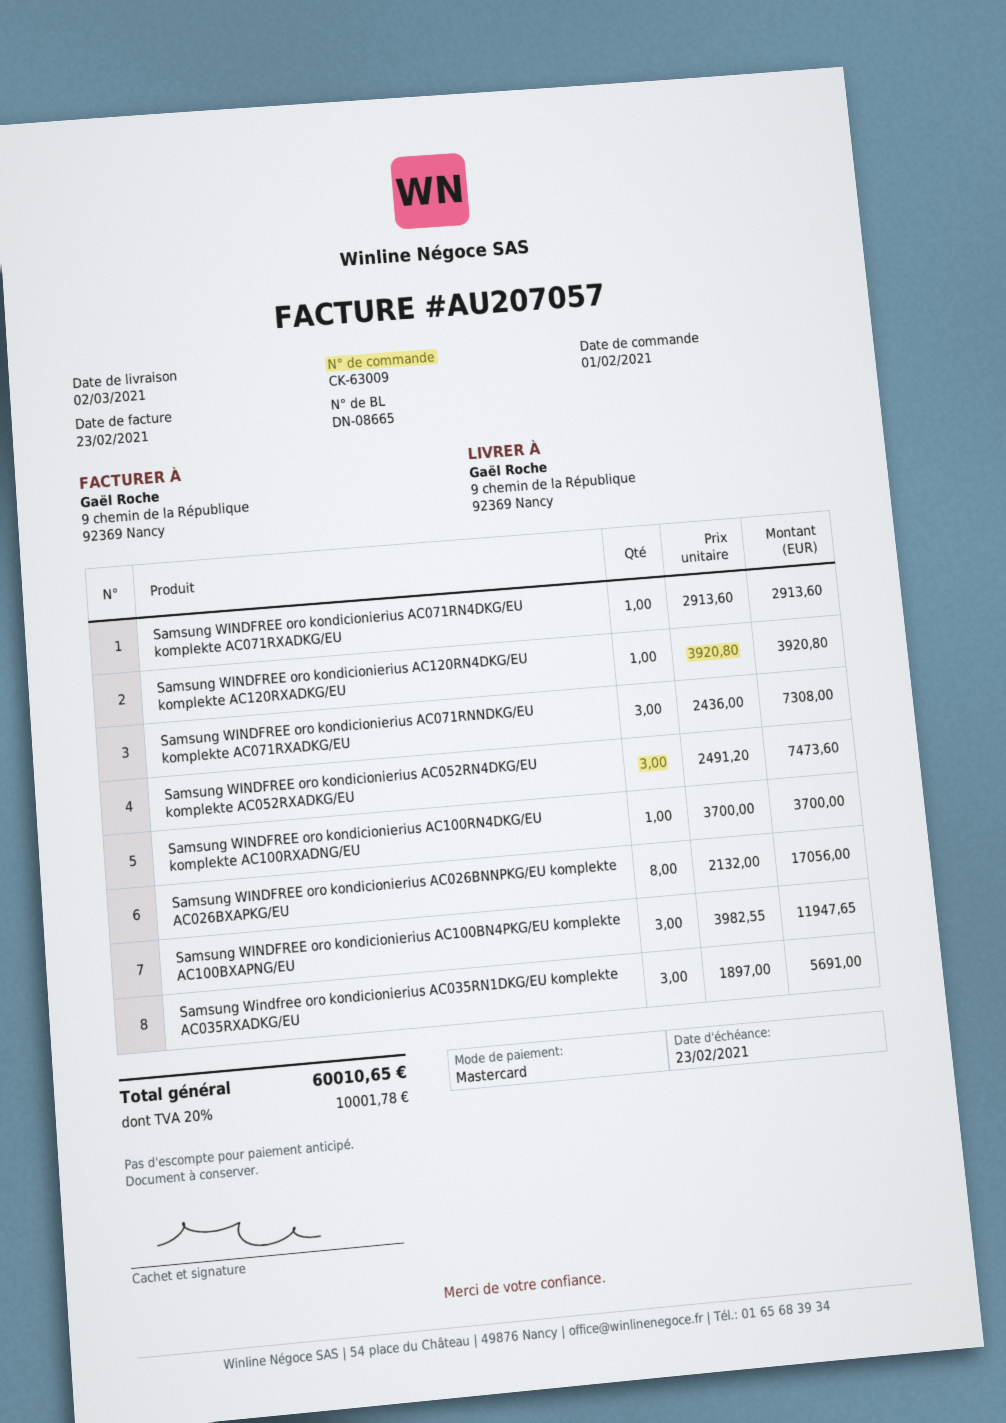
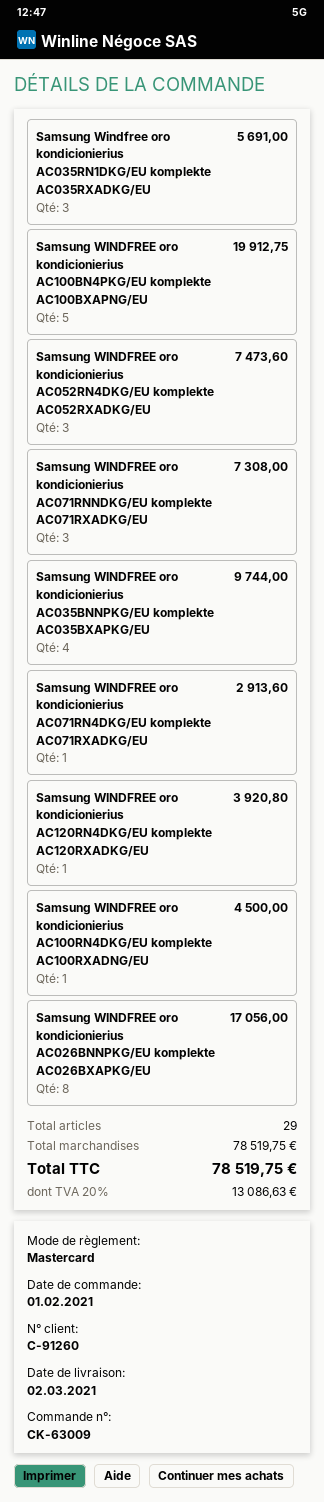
Samsung WINDFREE oro kondicionierius AC100RN4DKG/EU komplekte AC100RXADNG/EU: 1 for 3700.00 -> 1 for 4500.00
Samsung WINDFREE oro kondicionierius AC100BN4PKG/EU komplekte AC100BXAPNG/EU: 3 for 11947.65 -> 5 for 19912.75
Samsung WINDFREE oro kondicionierius AC035BNNPKG/EU komplekte AC035BXAPKG/EU: none -> 4 for 9744.00
tax: 20% = 10001.78 -> 20% = 13086.63
total: 60010.65 -> 78519.75

